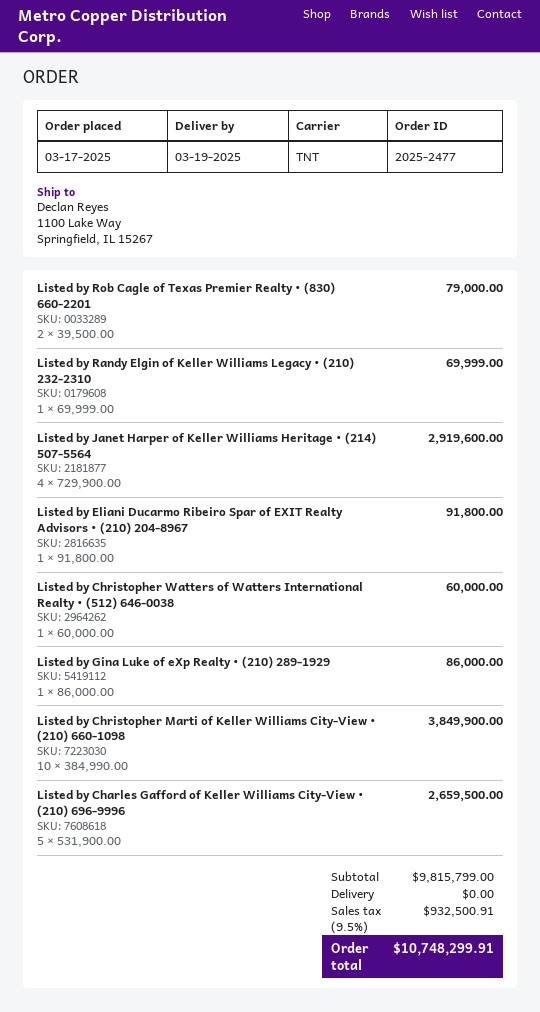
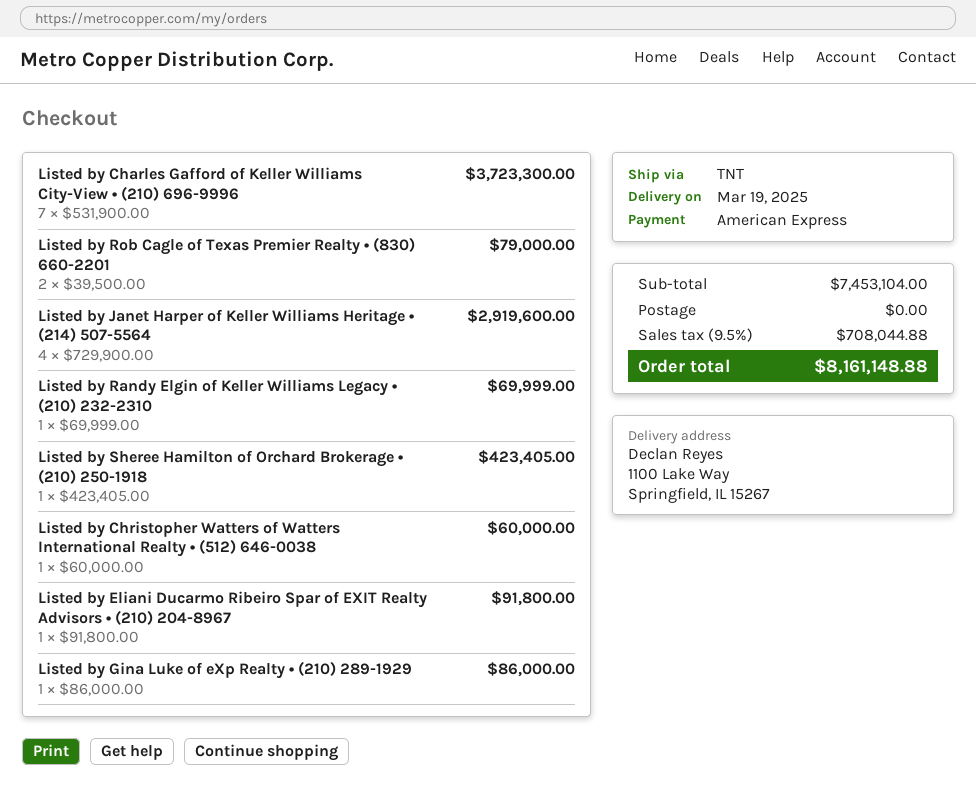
Listed by Christopher Marti of Keller Williams City-View • (210) 660-1098: 10 x 384990.00 = 3849900.00 -> none
Listed by Charles Gafford of Keller Williams City-View • (210) 696-9996: 5 x 531900.00 = 2659500.00 -> 7 x 531900.00 = 3723300.00
Listed by Sheree Hamilton of Orchard Brokerage • (210) 250-1918: none -> 1 x 423405.00 = 423405.00
subtotal: 9815799.00 -> 7453104.00
tax: 9.5% = 932500.91 -> 9.5% = 708044.88
total: 10748299.91 -> 8161148.88

